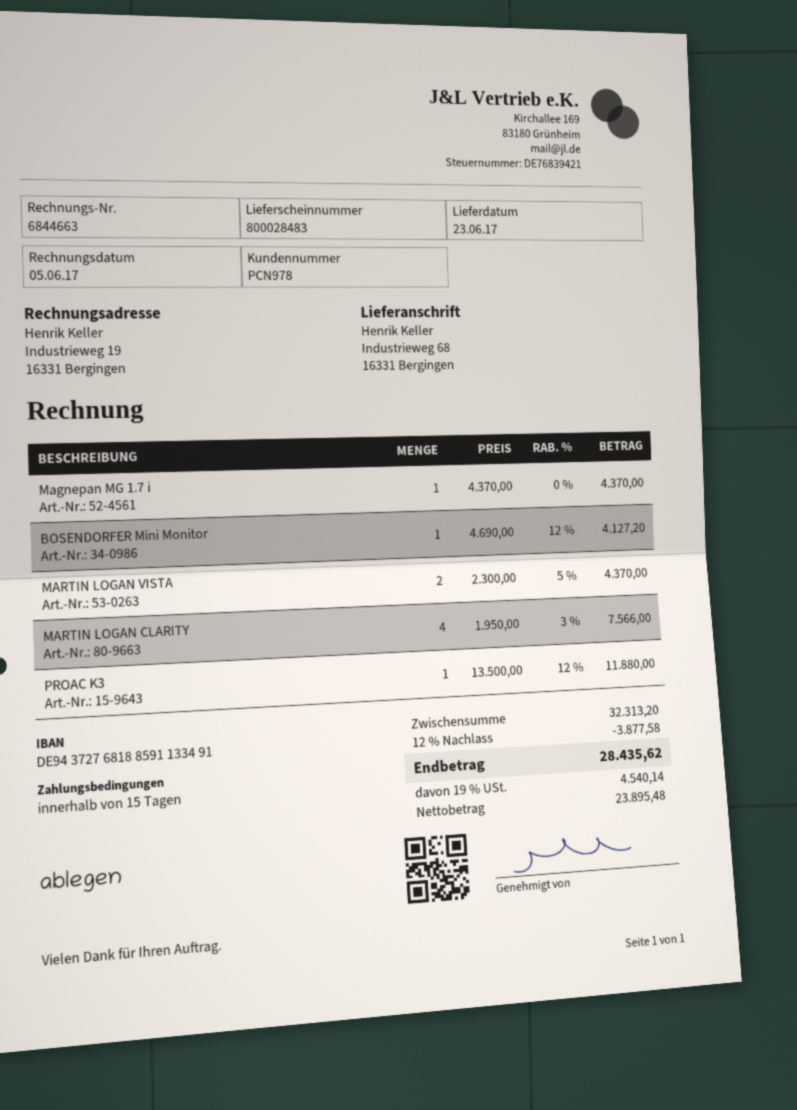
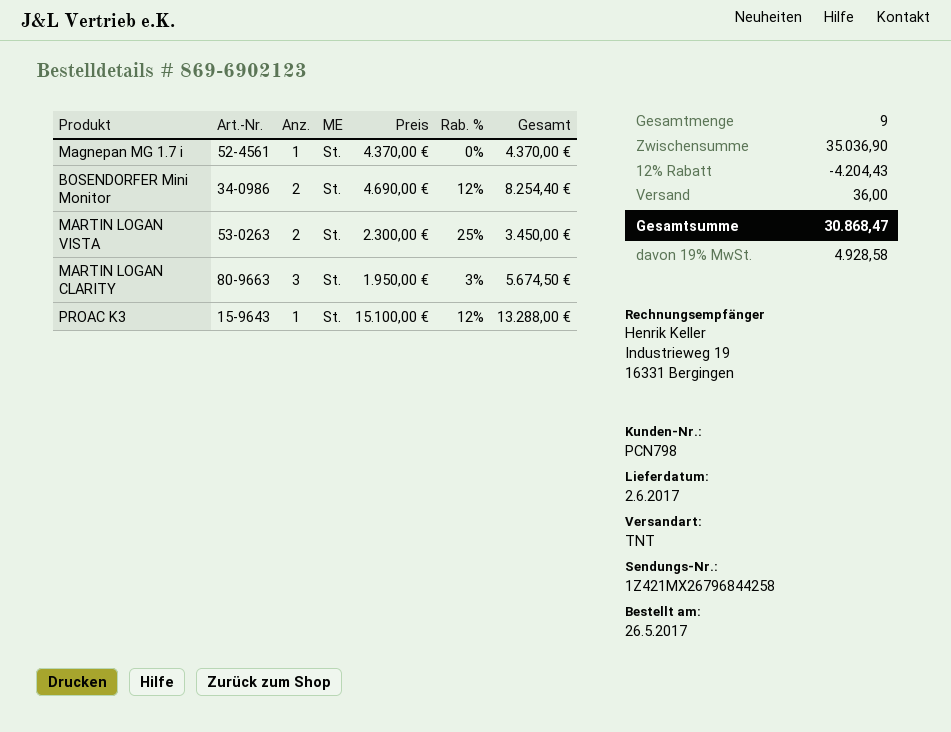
delivery date: 2017-06-23 -> 2017-06-02
customer number: PCN978 -> PCN798
BOSENDORFER Mini Monitor: 1 x 4690.00 - 12% = 4127.20 -> 2 x 4690.00 - 12% = 8254.40
MARTIN LOGAN VISTA: 2 x 2300.00 - 5% = 4370.00 -> 2 x 2300.00 - 25% = 3450.00
MARTIN LOGAN CLARITY: 4 x 1950.00 - 3% = 7566.00 -> 3 x 1950.00 - 3% = 5674.50
PROAC K3: 1 x 13500.00 - 12% = 11880.00 -> 1 x 15100.00 - 12% = 13288.00
subtotal: 32313.20 -> 35036.90
discount: 12% = 3877.58 -> 12% = 4204.43
shipping: none -> 36.00
tax: 19% = 4540.14 -> 19% = 4928.58
total: 28435.62 -> 30868.47

